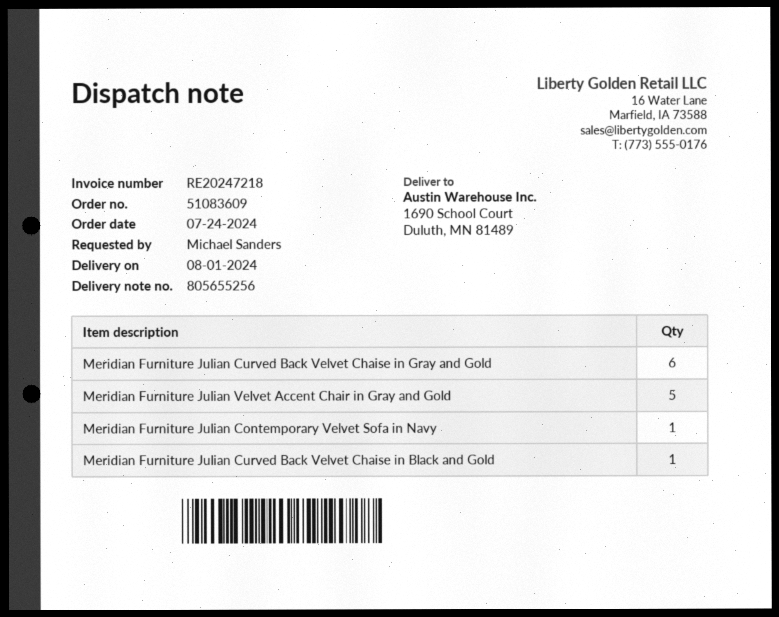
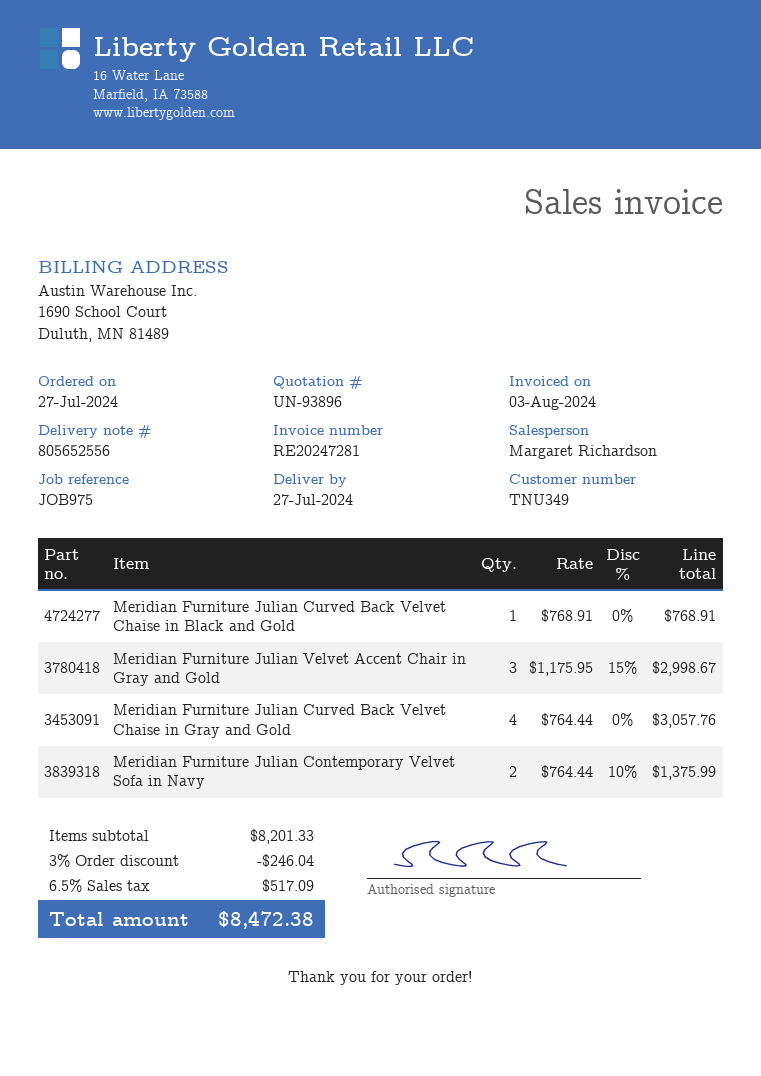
order date: 2024-07-24 -> 2024-07-27
delivery note number: 805655256 -> 805652556
delivery date: 2024-08-01 -> 2024-07-27
invoice number: RE20247218 -> RE20247281
Meridian Furniture Julian Curved Back Velvet Chaise in Gray and Gold: 6 -> 4
Meridian Furniture Julian Velvet Accent Chair in Gray and Gold: 5 -> 3
Meridian Furniture Julian Contemporary Velvet Sofa in Navy: 1 -> 2

